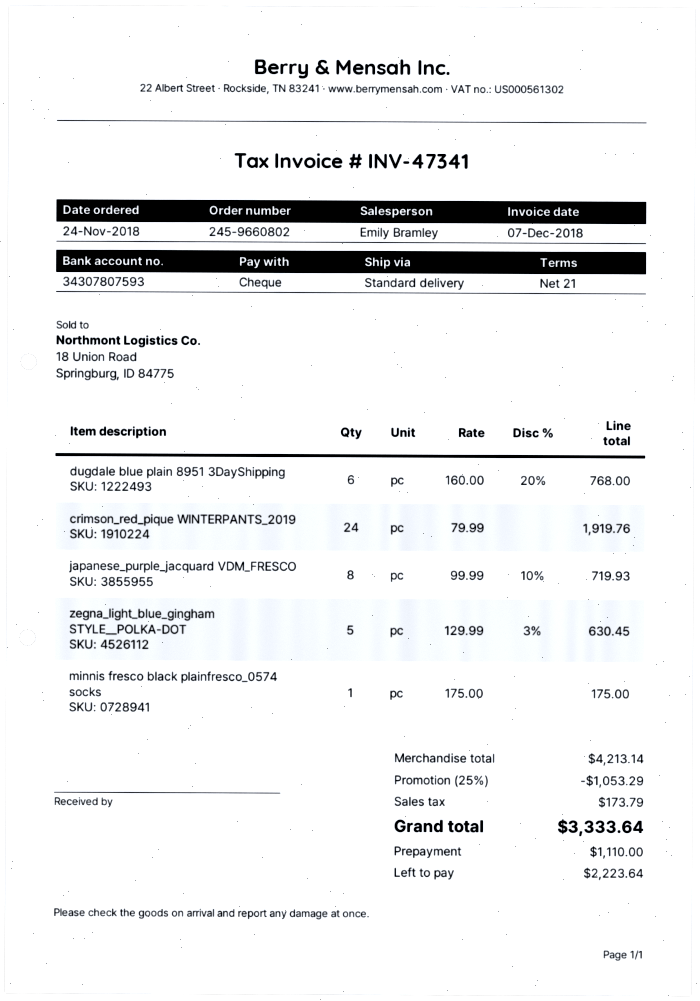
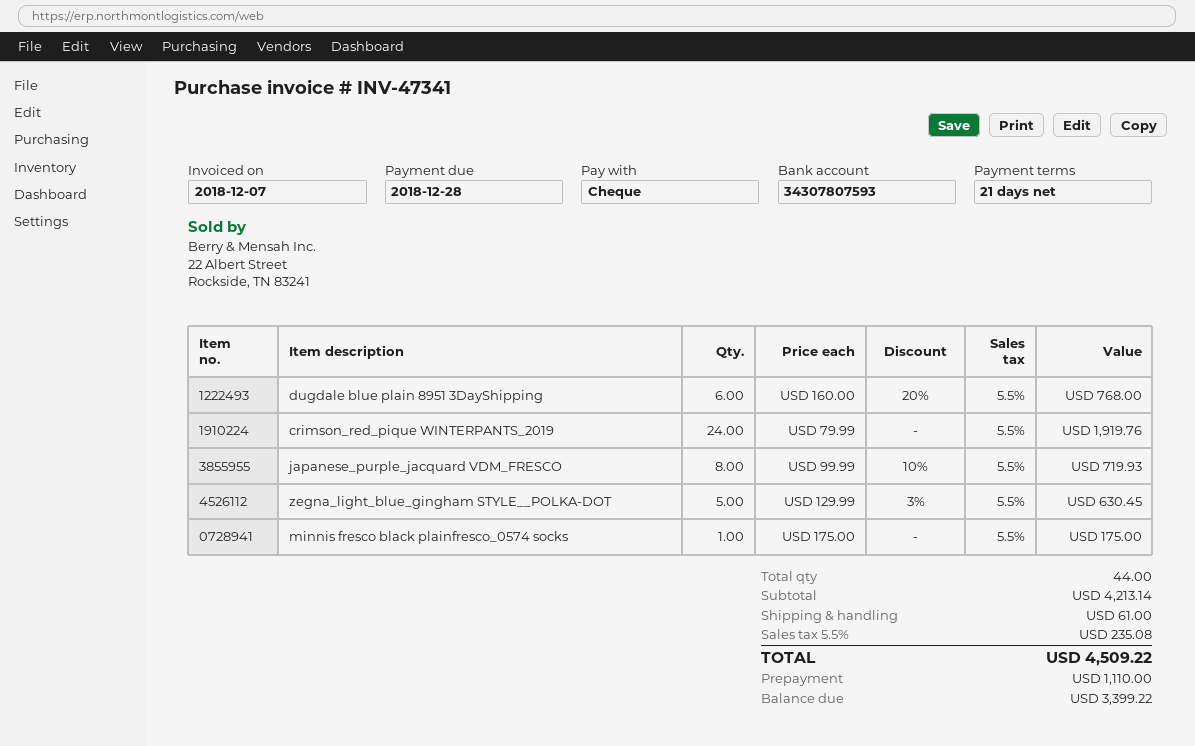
discount: 25% = 1053.29 -> none
shipping: none -> 61.00
tax: 173.79 -> 235.08
total: 3333.64 -> 4509.22
balance: 2223.64 -> 3399.22

